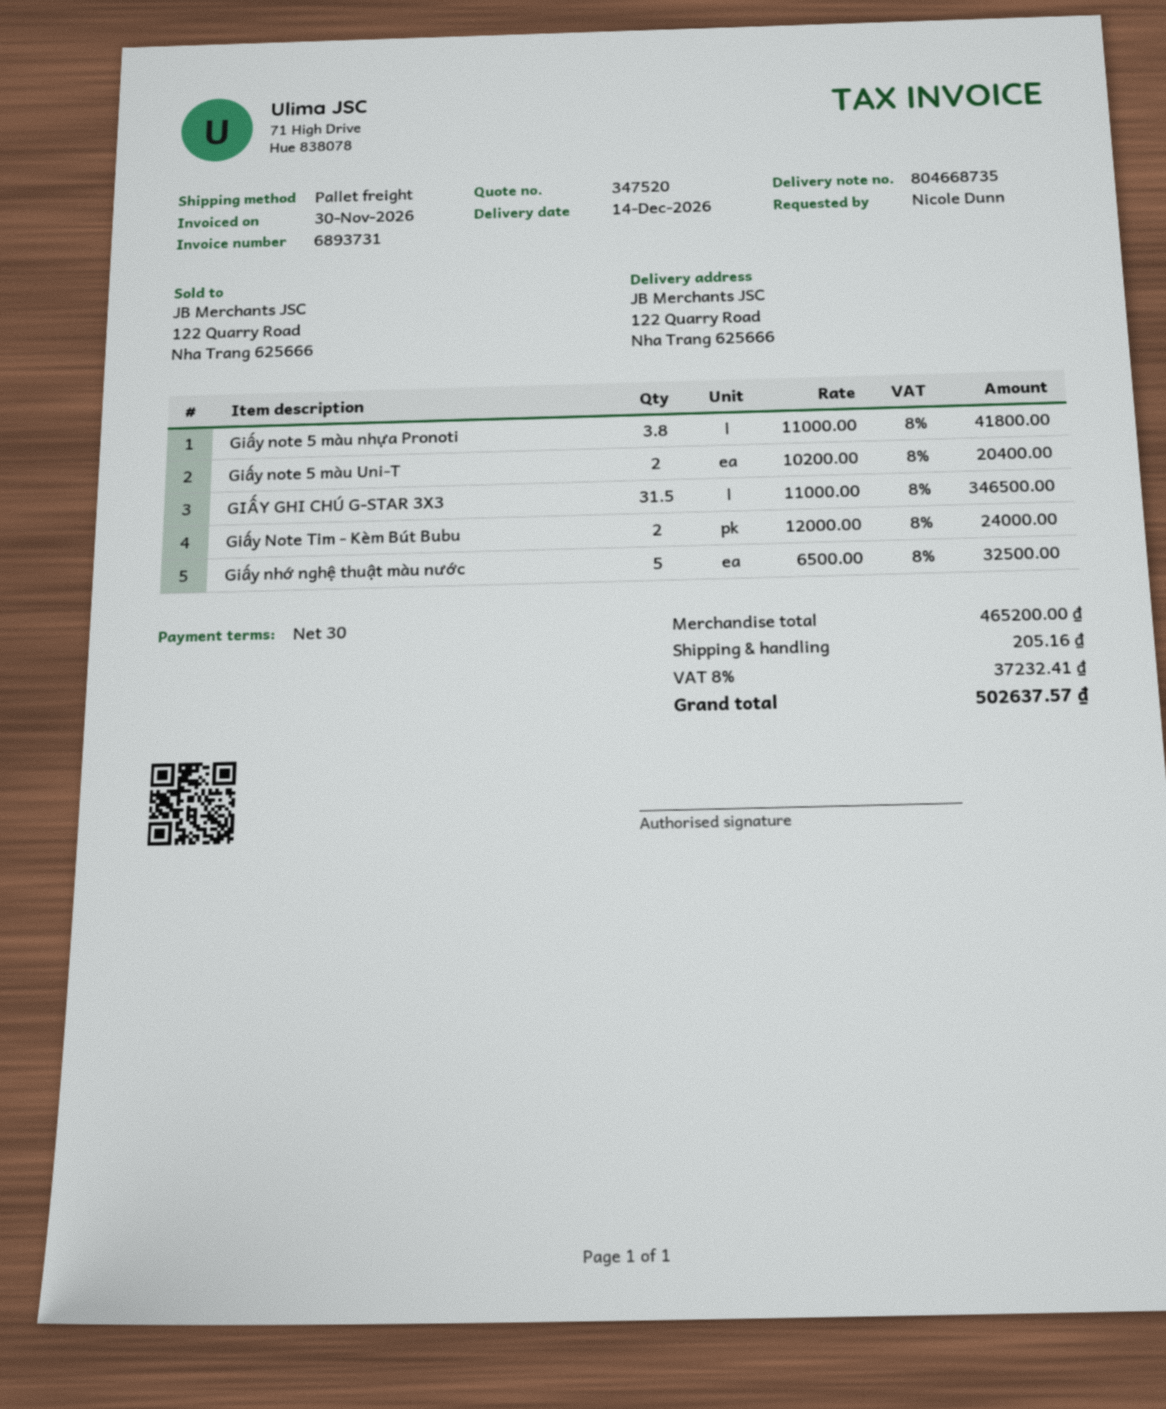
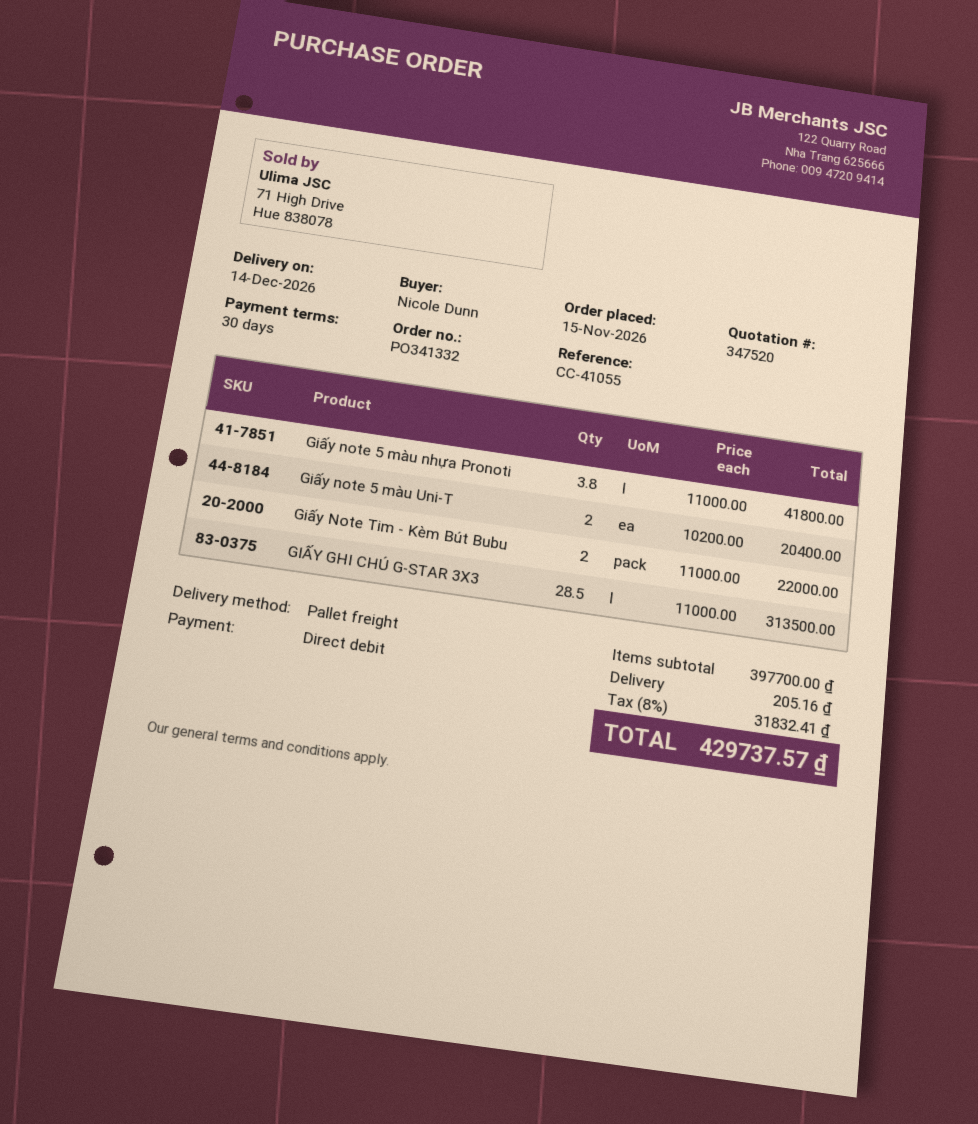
GIẤY GHI CHÚ G-STAR 3X3: 31.5 x 11000.00 = 346500.00 -> 28.5 x 11000.00 = 313500.00
Giấy Note Tim - Kèm Bút Bubu: 2 x 12000.00 = 24000.00 -> 2 x 11000.00 = 22000.00
Giấy nhớ nghệ thuật màu nước: 5 x 6500.00 = 32500.00 -> none
subtotal: 465200.00 -> 397700.00
tax: 8% = 37232.41 -> 8% = 31832.41
total: 502637.57 -> 429737.57

